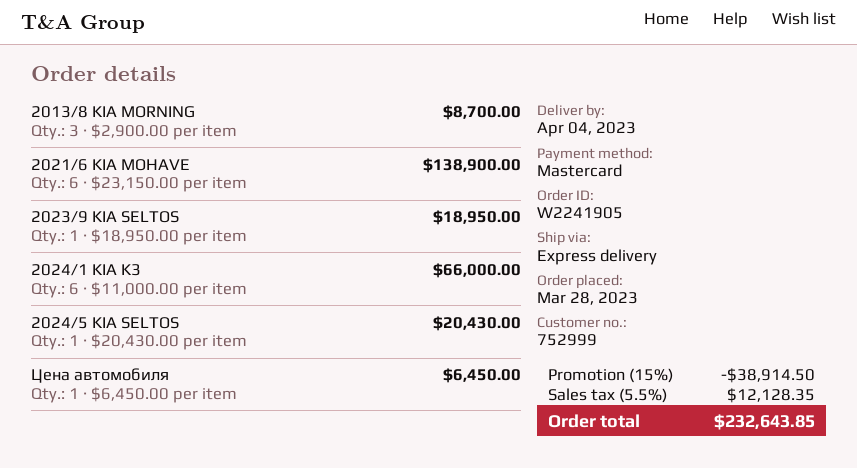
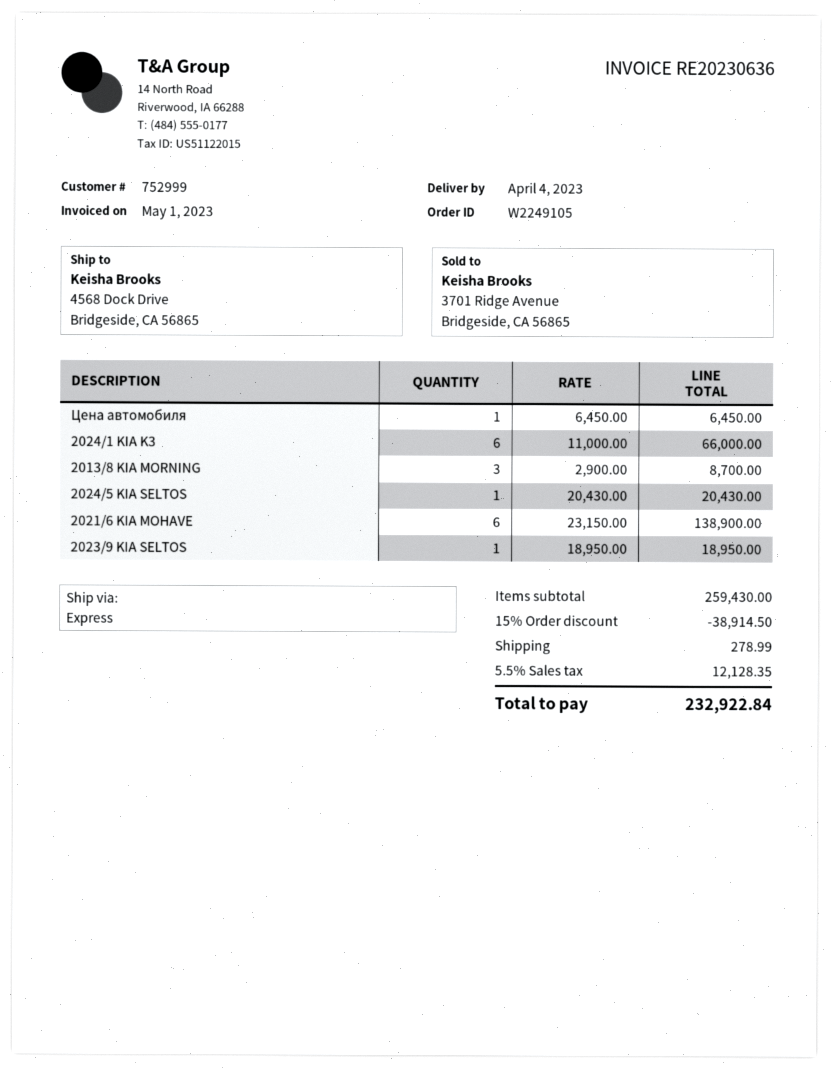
order number: W2241905 -> W2249105
shipping: none -> 278.99
total: 232643.85 -> 232922.84

